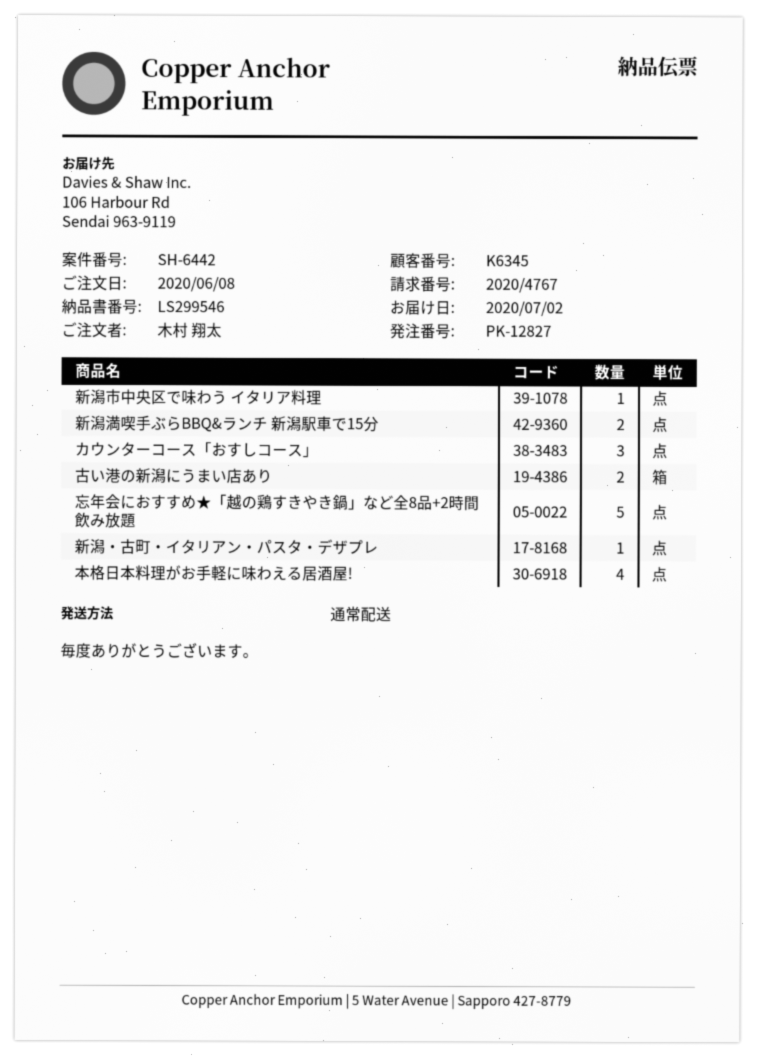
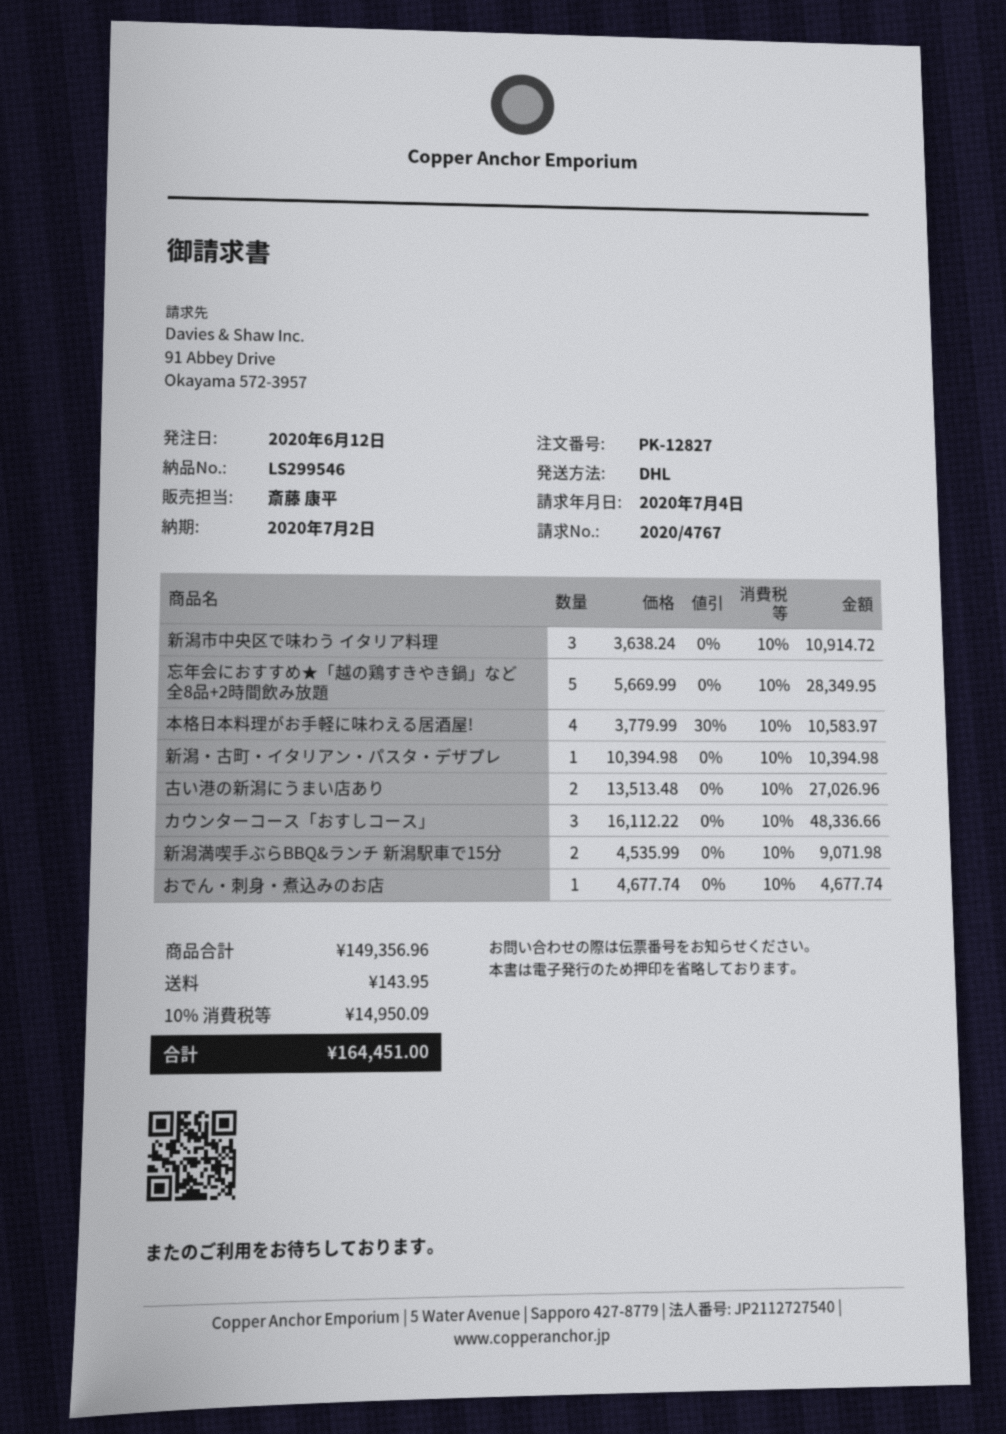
order date: 2020-06-08 -> 2020-06-12
shipping method: standard -> DHL
新潟市中央区で味わう イタリア料理: 1 -> 3
おでん・刺身・煮込みのお店: none -> 1

